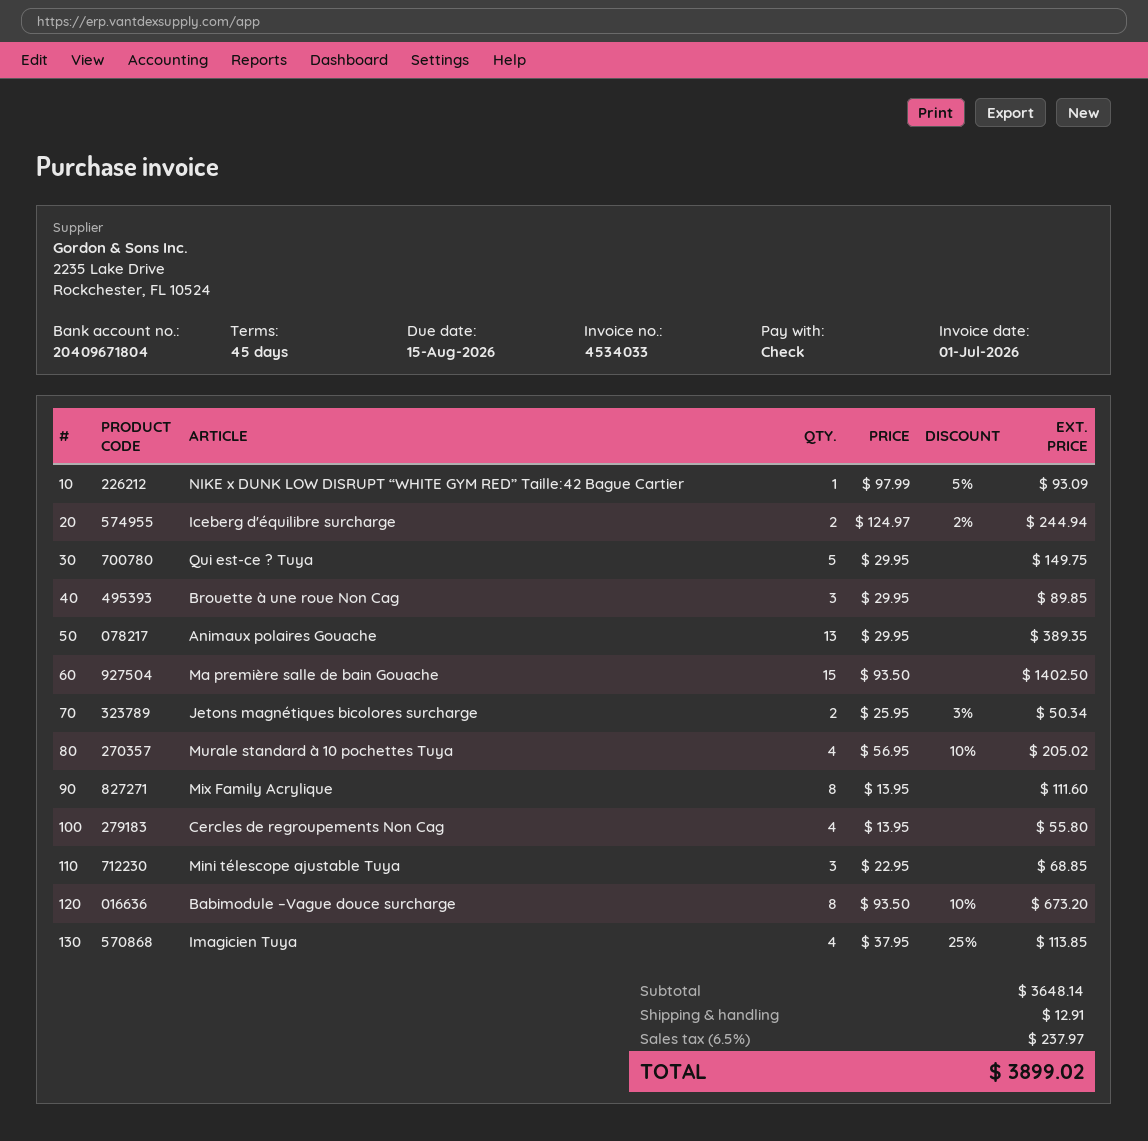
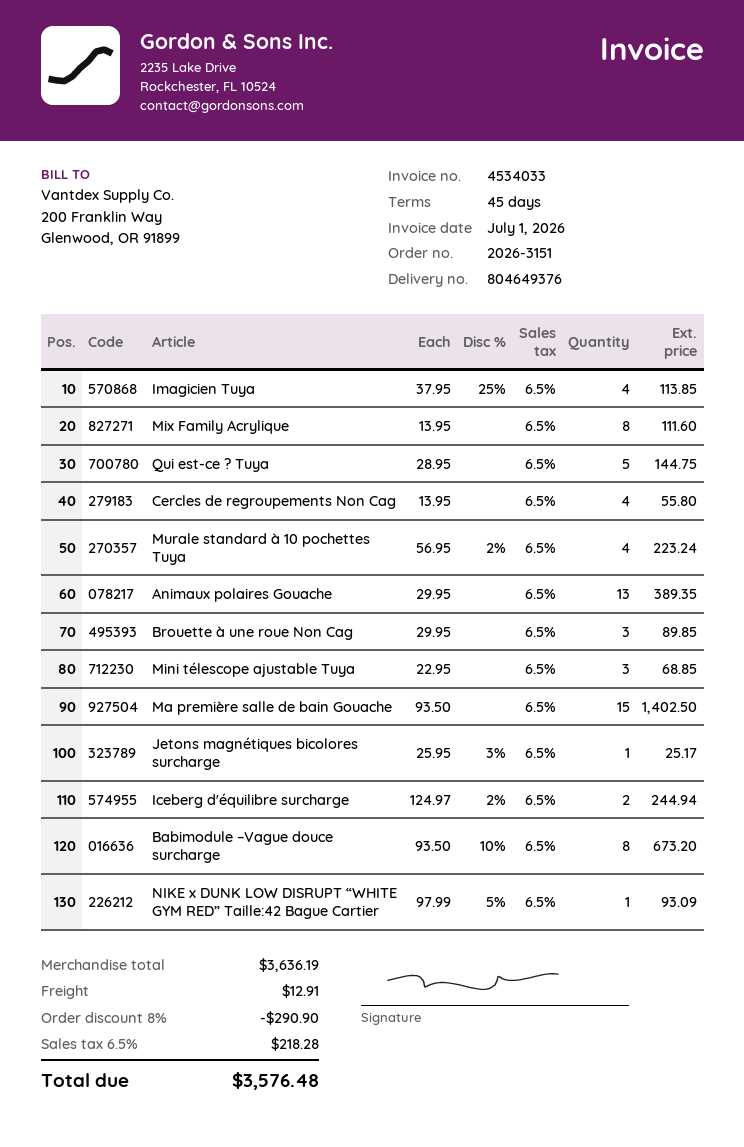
Qui est-ce ? Tuya: 5 x 29.95 = 149.75 -> 5 x 28.95 = 144.75
Jetons magnétiques bicolores surcharge: 2 x 25.95 - 3% = 50.34 -> 1 x 25.95 - 3% = 25.17
Murale standard à 10 pochettes Tuya: 4 x 56.95 - 10% = 205.02 -> 4 x 56.95 - 2% = 223.24
subtotal: 3648.14 -> 3636.19
discount: none -> 8% = 290.90
tax: 6.5% = 237.97 -> 6.5% = 218.28
total: 3899.02 -> 3576.48

